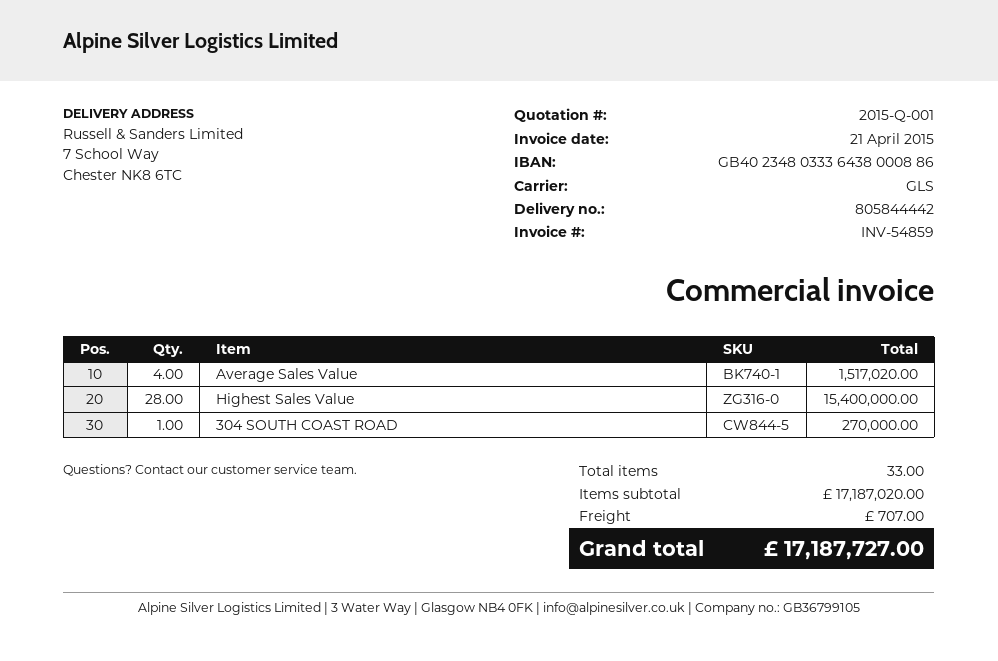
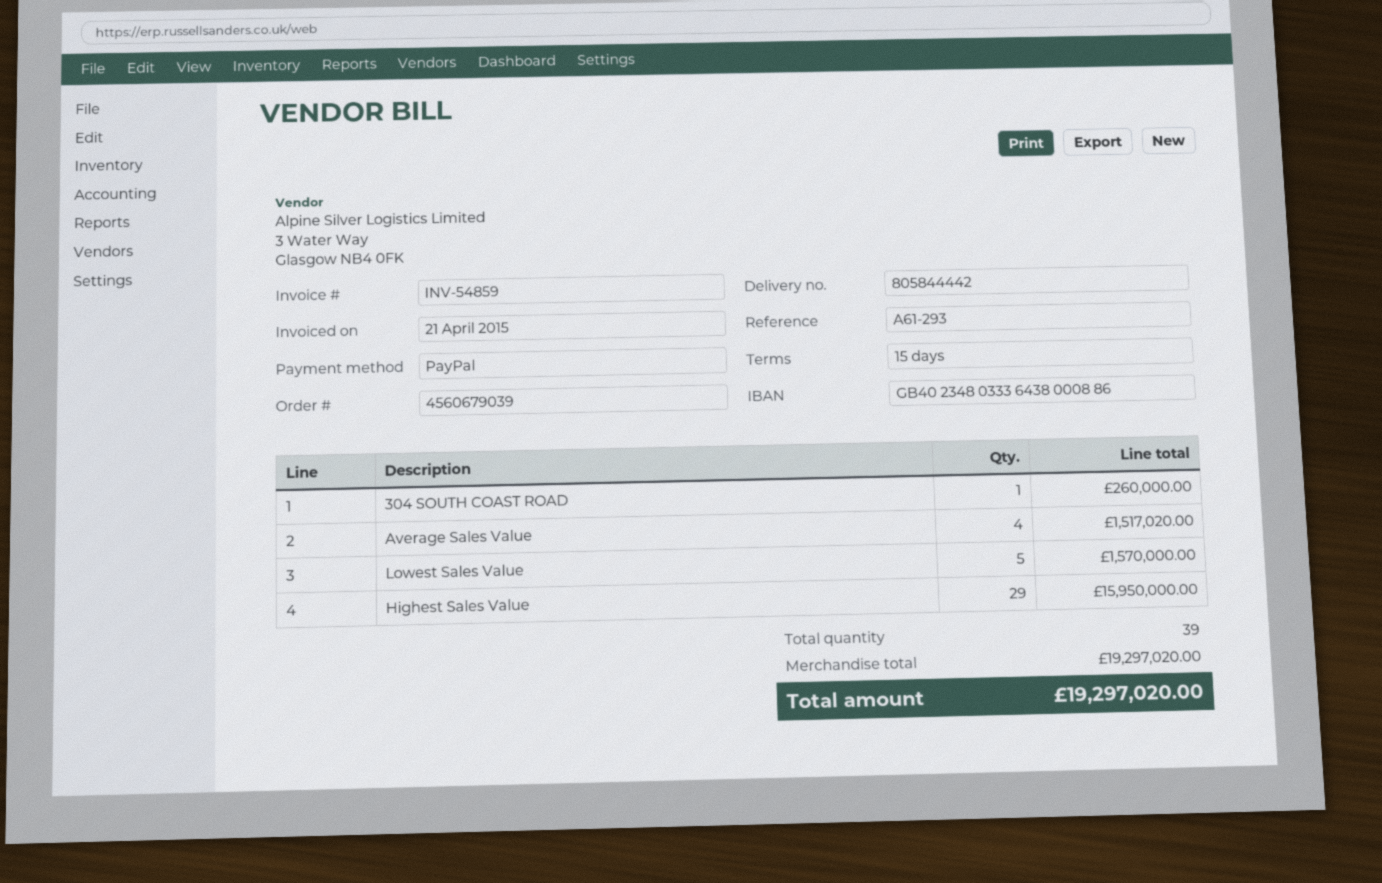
Highest Sales Value: 28 for 15400000.00 -> 29 for 15950000.00
304 SOUTH COAST ROAD: 1 for 270000.00 -> 1 for 260000.00
Lowest Sales Value: none -> 5 for 1570000.00
total quantity: 33 -> 39
subtotal: 17187020.00 -> 19297020.00
shipping: 707.00 -> none
total: 17187727.00 -> 19297020.00

